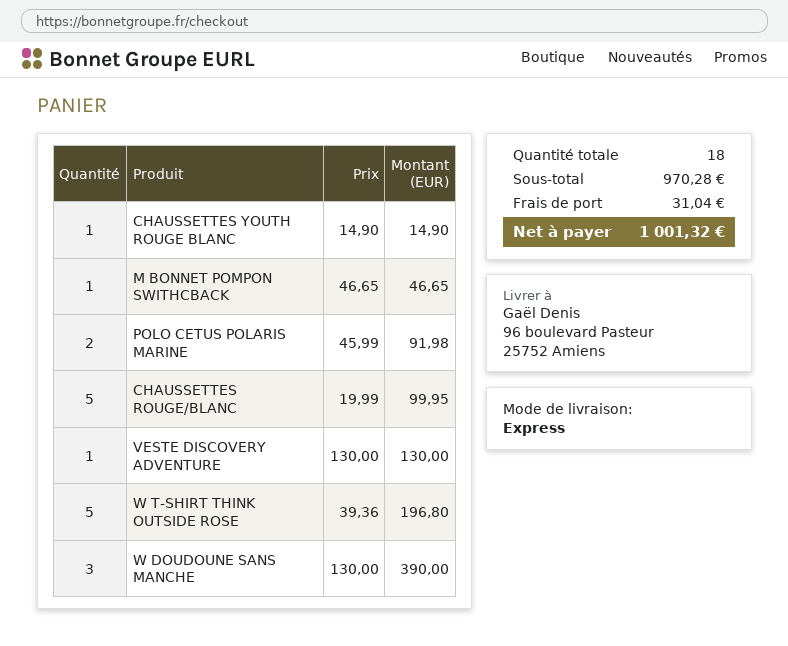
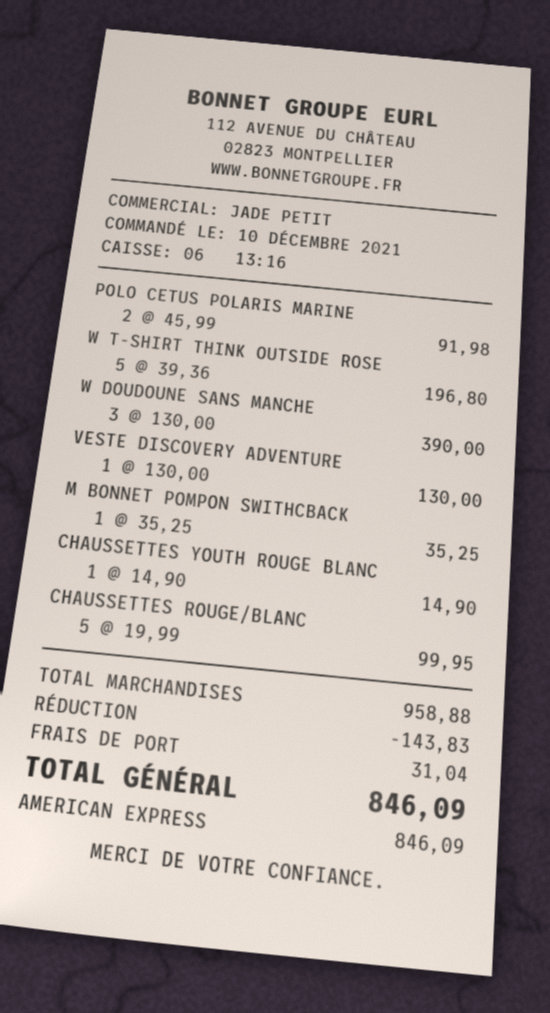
M BONNET POMPON SWITHCBACK: 1 x 46.65 = 46.65 -> 1 x 35.25 = 35.25
subtotal: 970.28 -> 958.88
discount: none -> 143.83
total: 1001.32 -> 846.09

